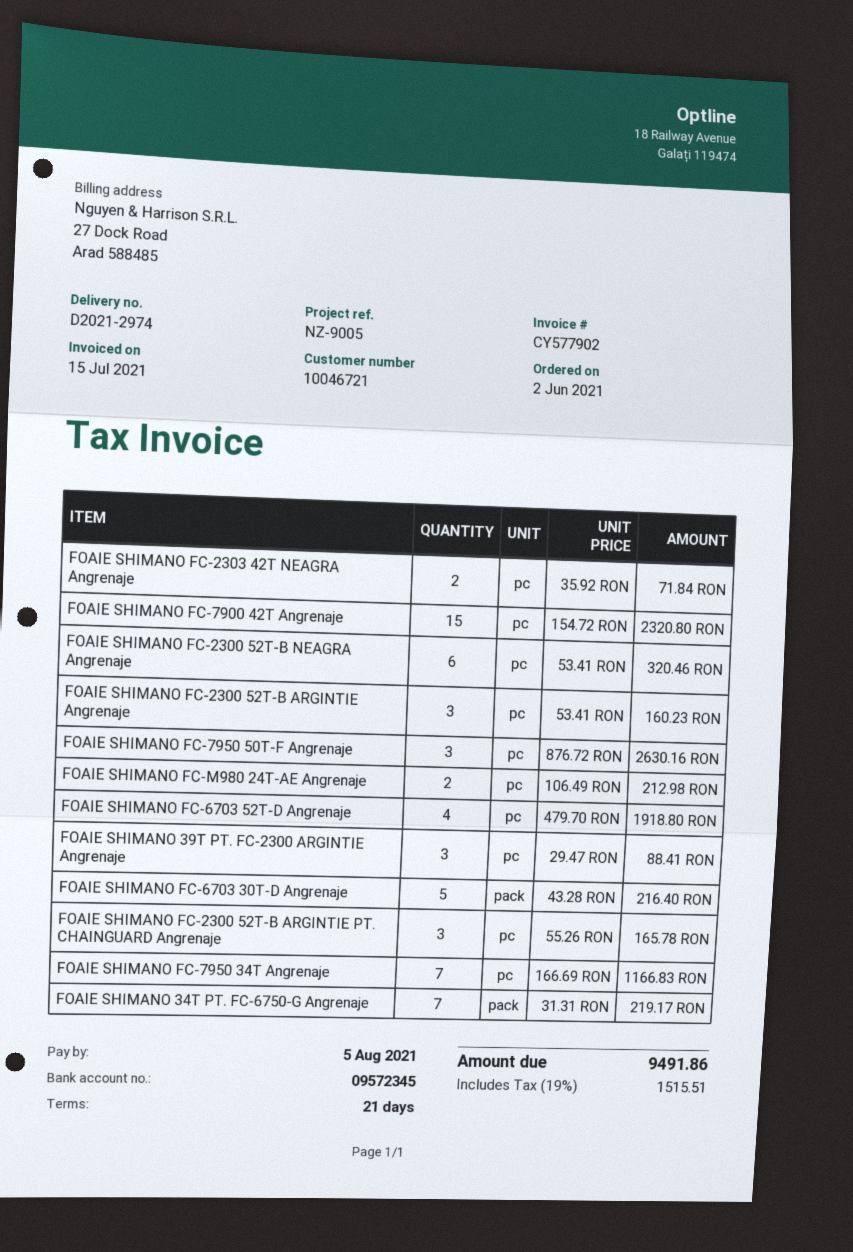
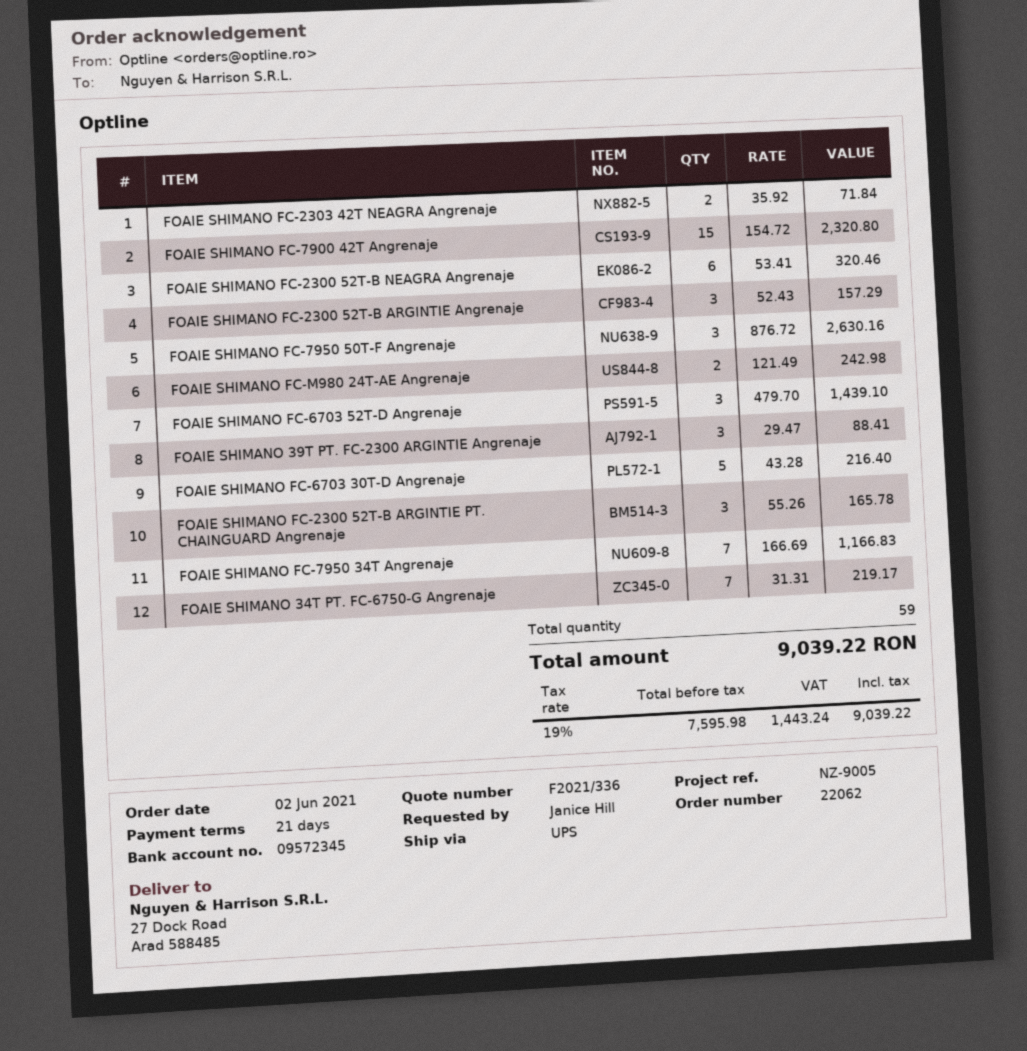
FOAIE SHIMANO FC-2300 52T-B ARGINTIE Angrenaje: 3 x 53.41 = 160.23 -> 3 x 52.43 = 157.29
FOAIE SHIMANO FC-M980 24T-AE Angrenaje: 2 x 106.49 = 212.98 -> 2 x 121.49 = 242.98
FOAIE SHIMANO FC-6703 52T-D Angrenaje: 4 x 479.70 = 1918.80 -> 3 x 479.70 = 1439.10
tax: 19% = 1515.51 -> 19% = 1443.24
total: 9491.86 -> 9039.22

